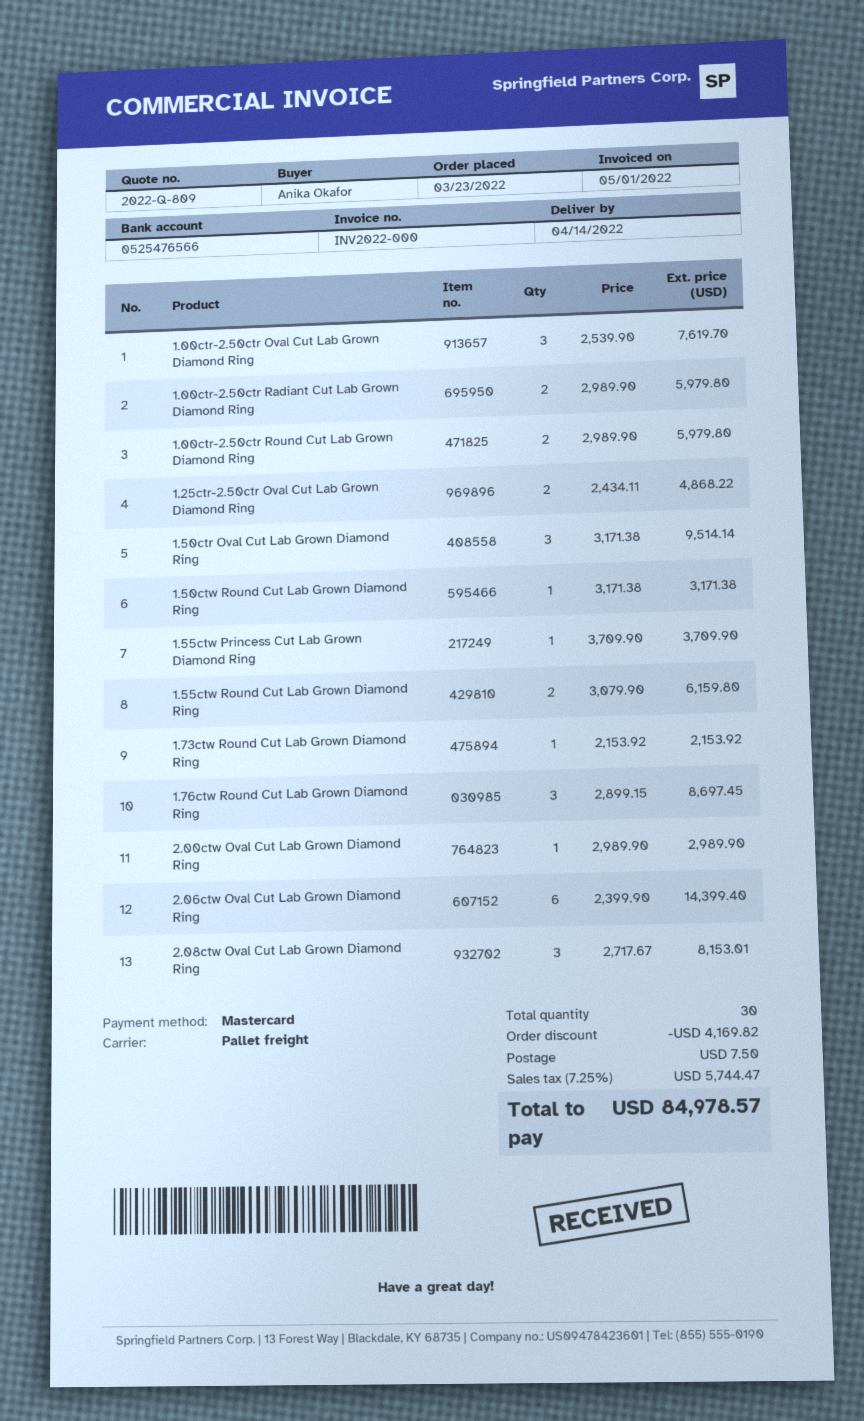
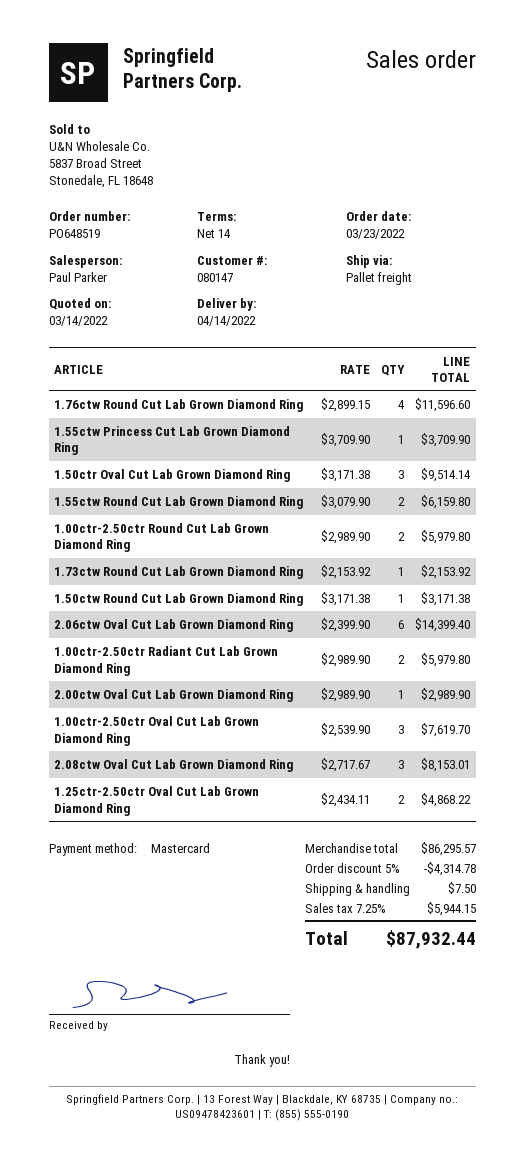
1.76ctw Round Cut Lab Grown Diamond Ring: 3 x 2899.15 = 8697.45 -> 4 x 2899.15 = 11596.60
discount: 4169.82 -> 4314.78
tax: 7.25% = 5744.47 -> 7.25% = 5944.15
total: 84978.57 -> 87932.44

